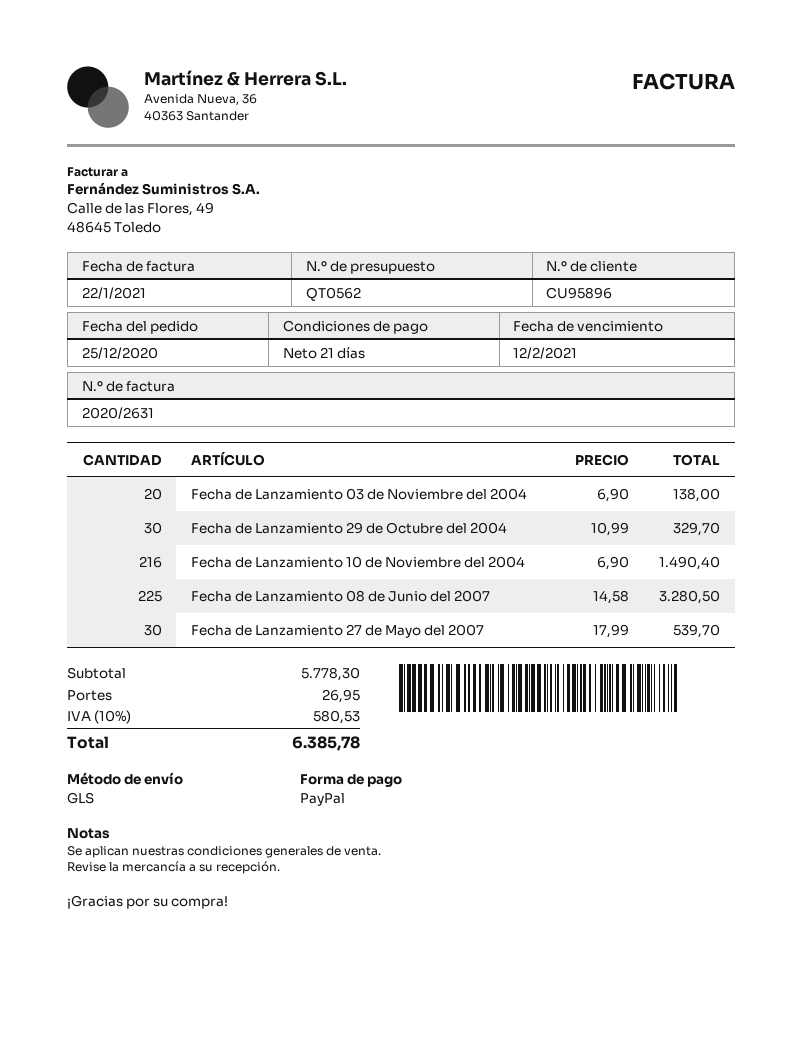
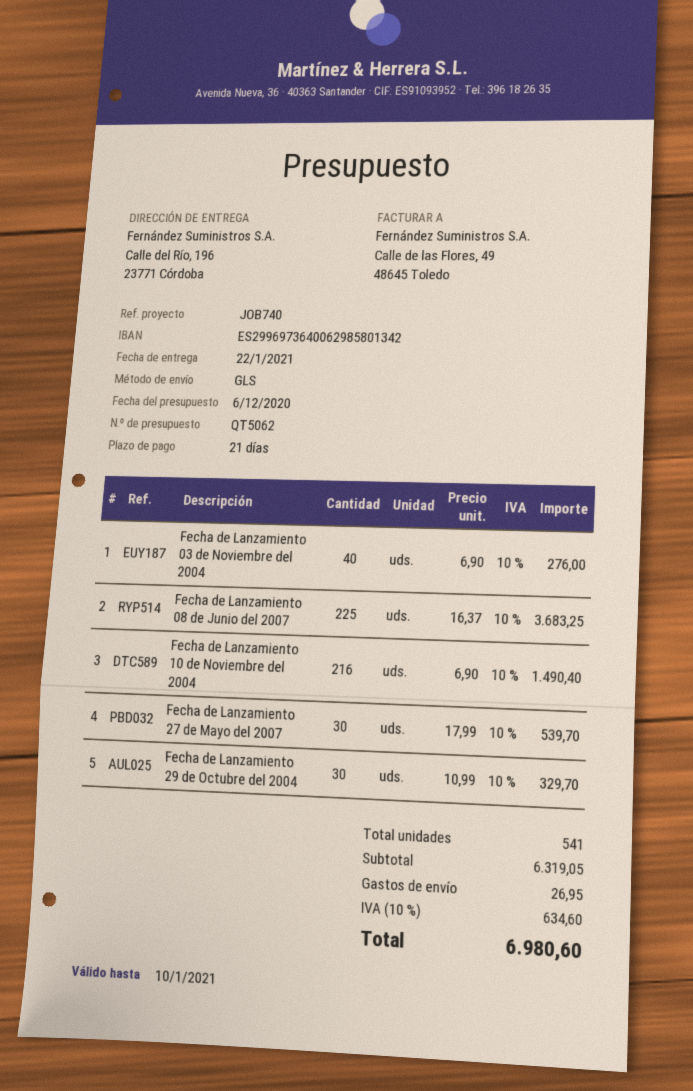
quote number: QT0562 -> QT5062
Fecha de Lanzamiento 03 de Noviembre del 2004: 20 x 6.90 = 138.00 -> 40 x 6.90 = 276.00
Fecha de Lanzamiento 08 de Junio del 2007: 225 x 14.58 = 3280.50 -> 225 x 16.37 = 3683.25
subtotal: 5778.30 -> 6319.05
tax: 10% = 580.53 -> 10% = 634.60
total: 6385.78 -> 6980.60

